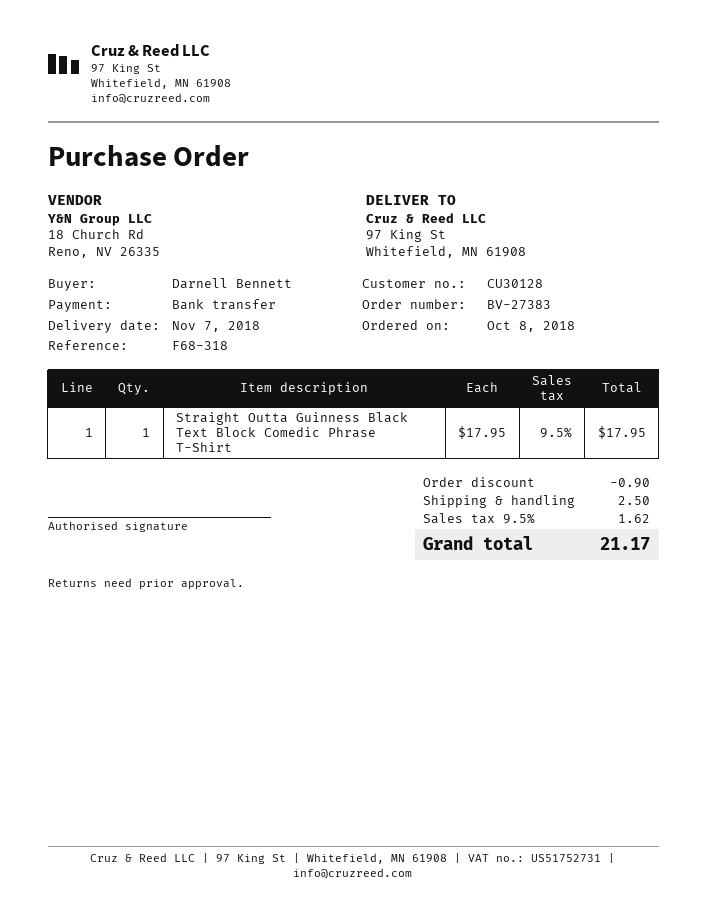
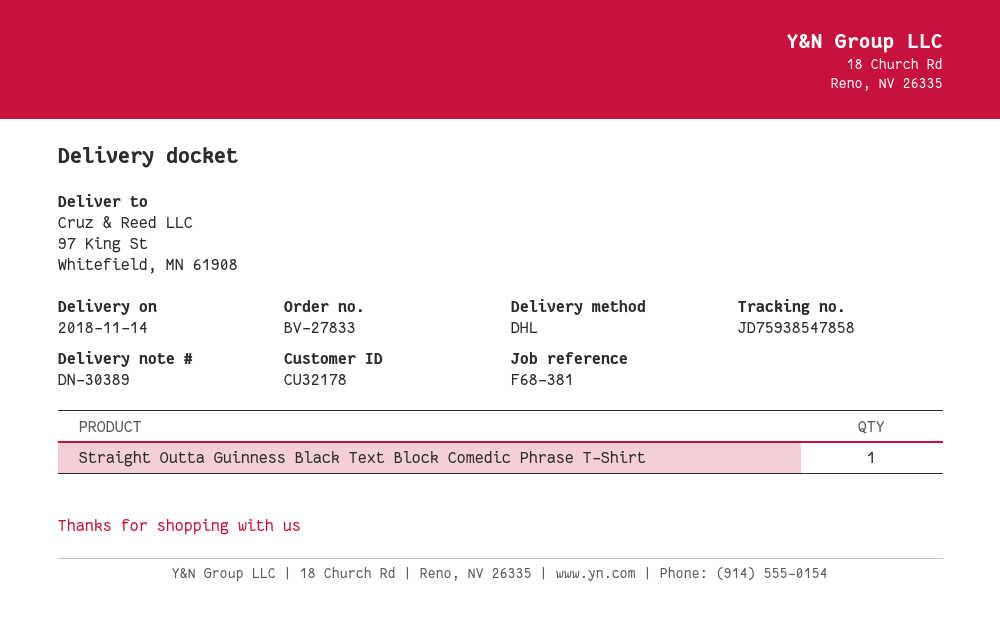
order number: BV-27383 -> BV-27833
delivery date: 2018-11-07 -> 2018-11-14
customer number: CU30128 -> CU32178
reference: F68-318 -> F68-381

